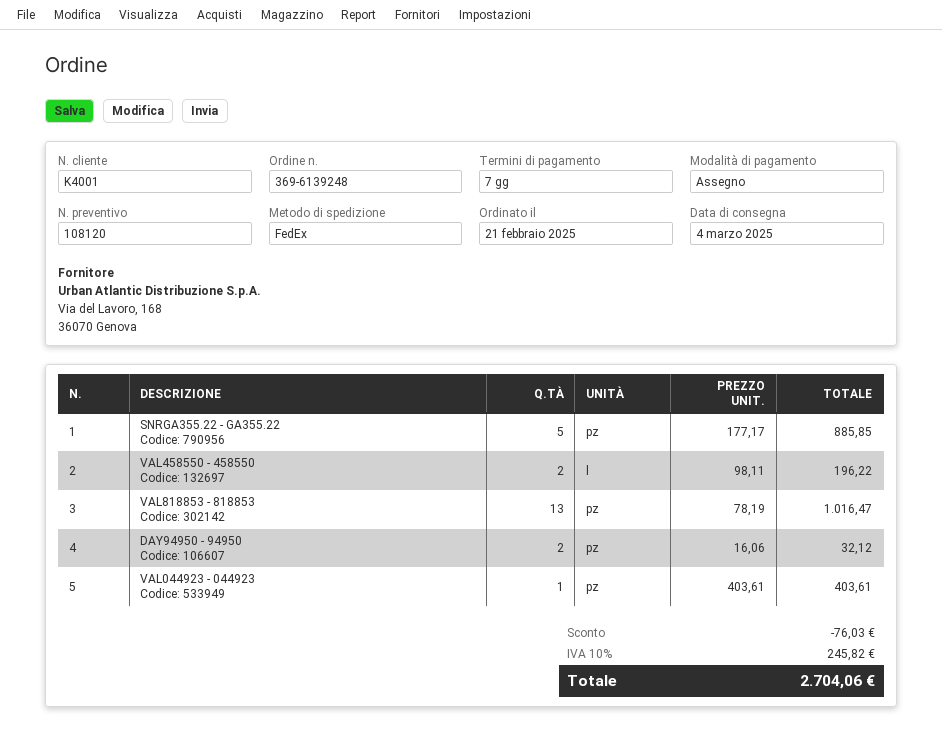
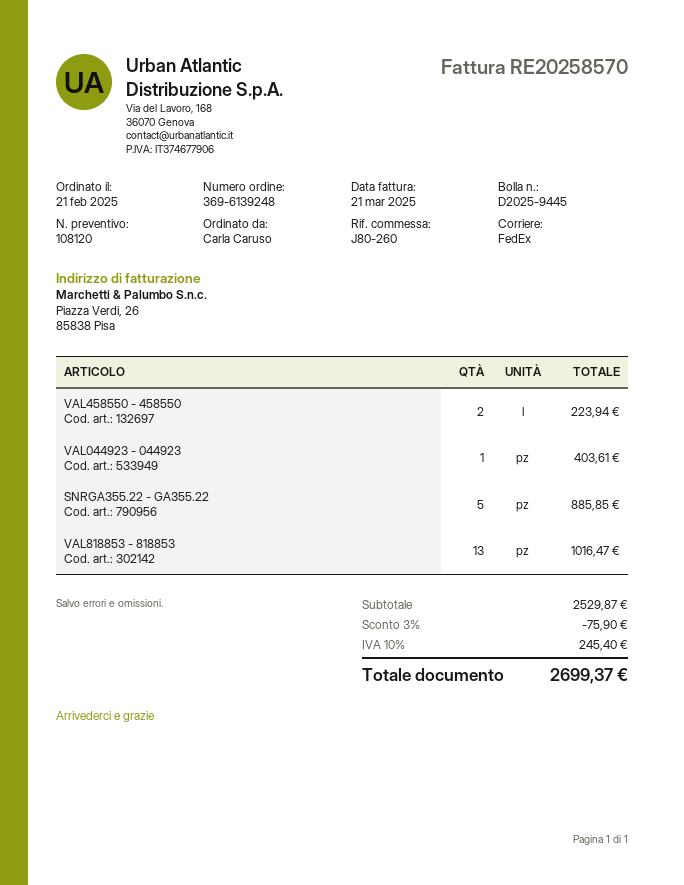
VAL458550 - 458550: 2 for 196.22 -> 2 for 223.94
DAY94950 - 94950: 2 for 32.12 -> none
discount: 76.03 -> 75.90
tax: 10% = 245.82 -> 10% = 245.40
total: 2704.06 -> 2699.37

